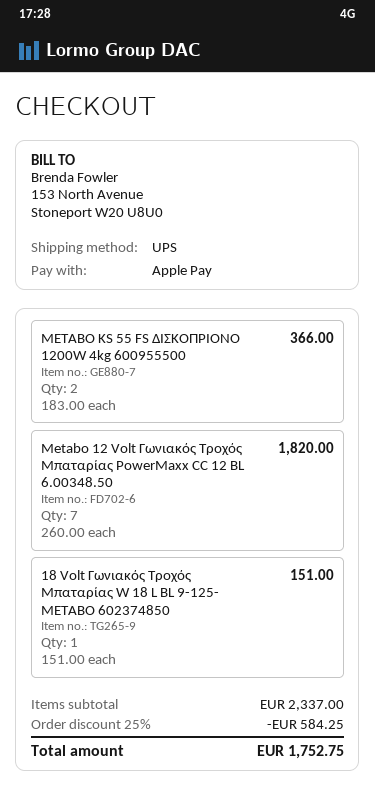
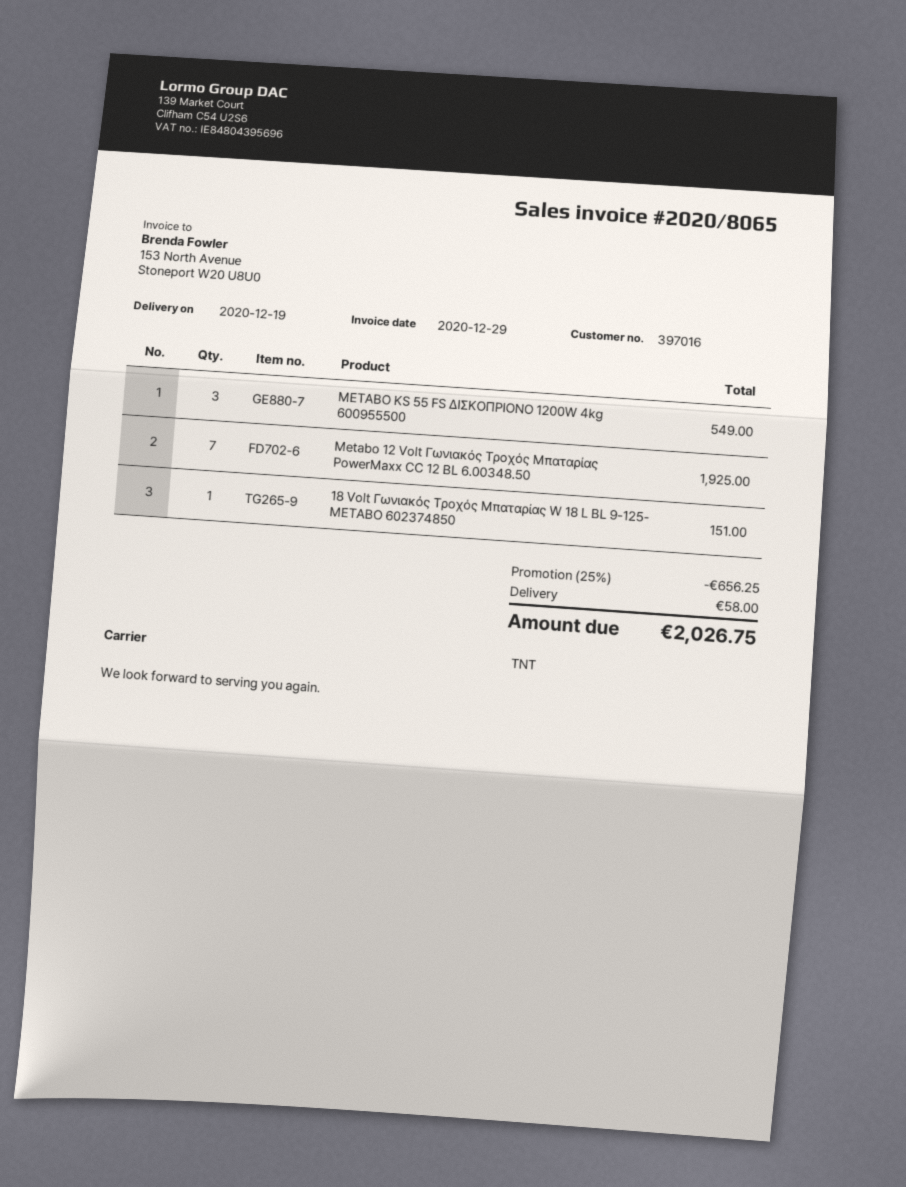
shipping method: UPS -> TNT
METABO KS 55 FS ΔΙΣΚΟΠΡΙΟΝΟ 1200W 4kg 600955500: 2 for 366.00 -> 3 for 549.00
Metabo 12 Volt Γωνιακός Τροχός Μπαταρίας PowerMaxx CC 12 BL 6.00348.50: 7 for 1820.00 -> 7 for 1925.00
discount: 25% = 584.25 -> 25% = 656.25
shipping: none -> 58.00
total: 1752.75 -> 2026.75

